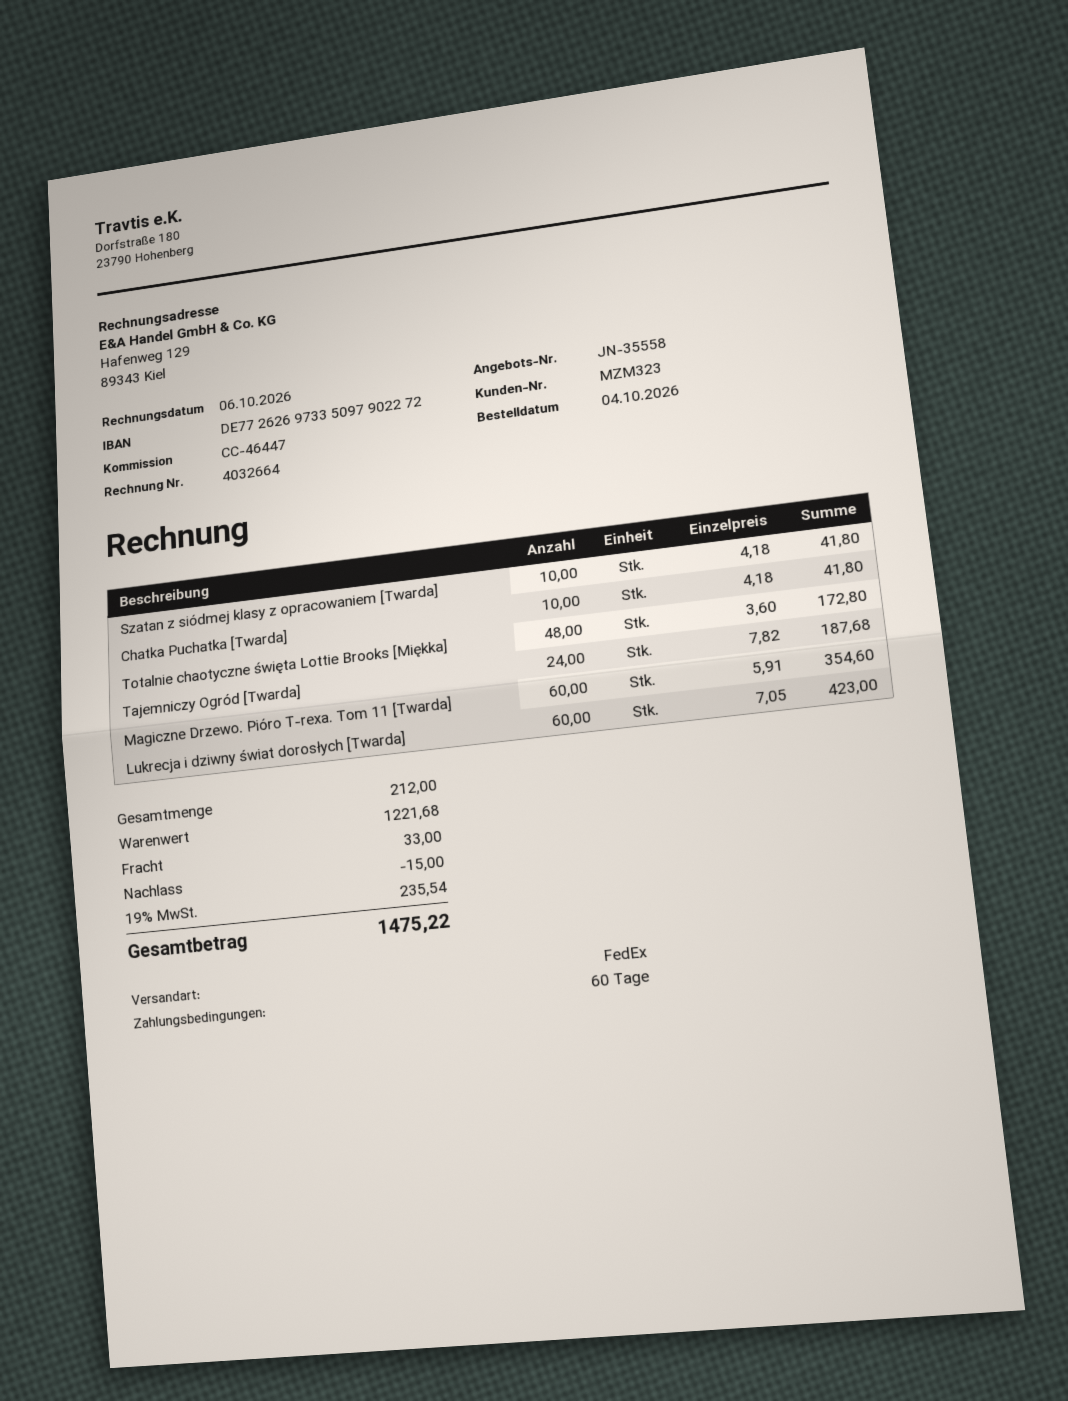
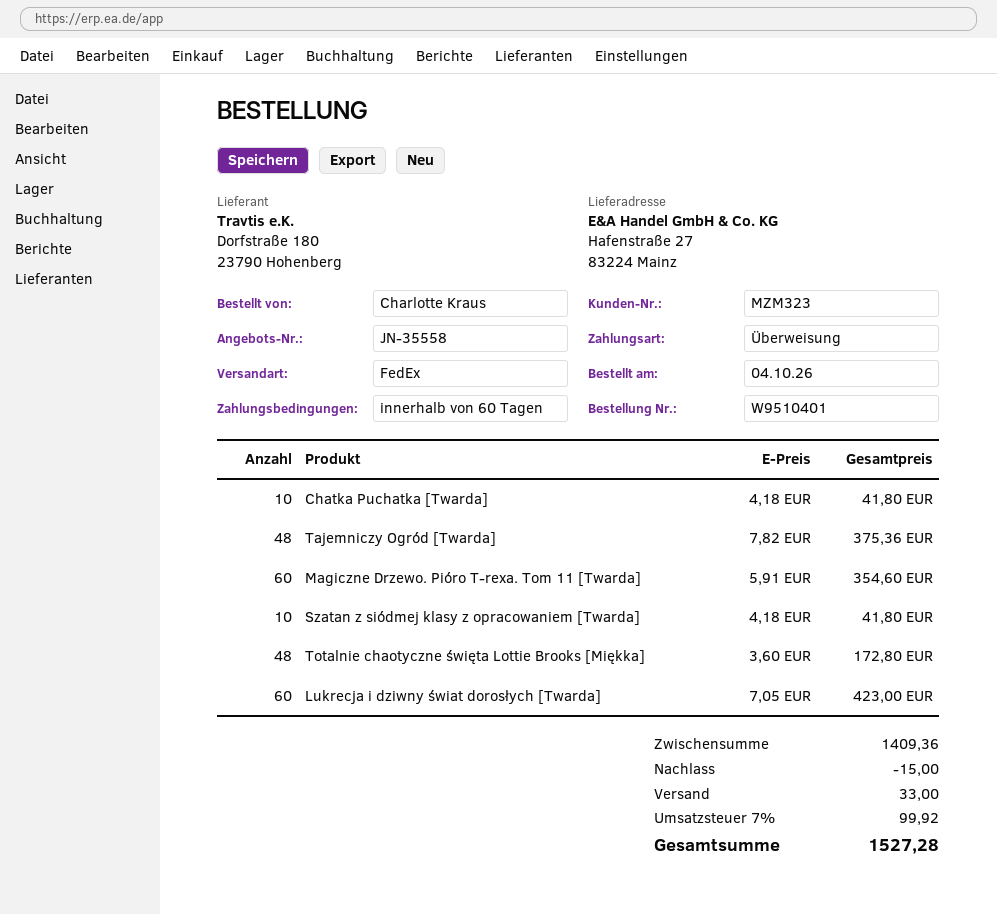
Tajemniczy Ogród [Twarda]: 24 x 7.82 = 187.68 -> 48 x 7.82 = 375.36
subtotal: 1221.68 -> 1409.36
tax: 19% = 235.54 -> 7% = 99.92
total: 1475.22 -> 1527.28

